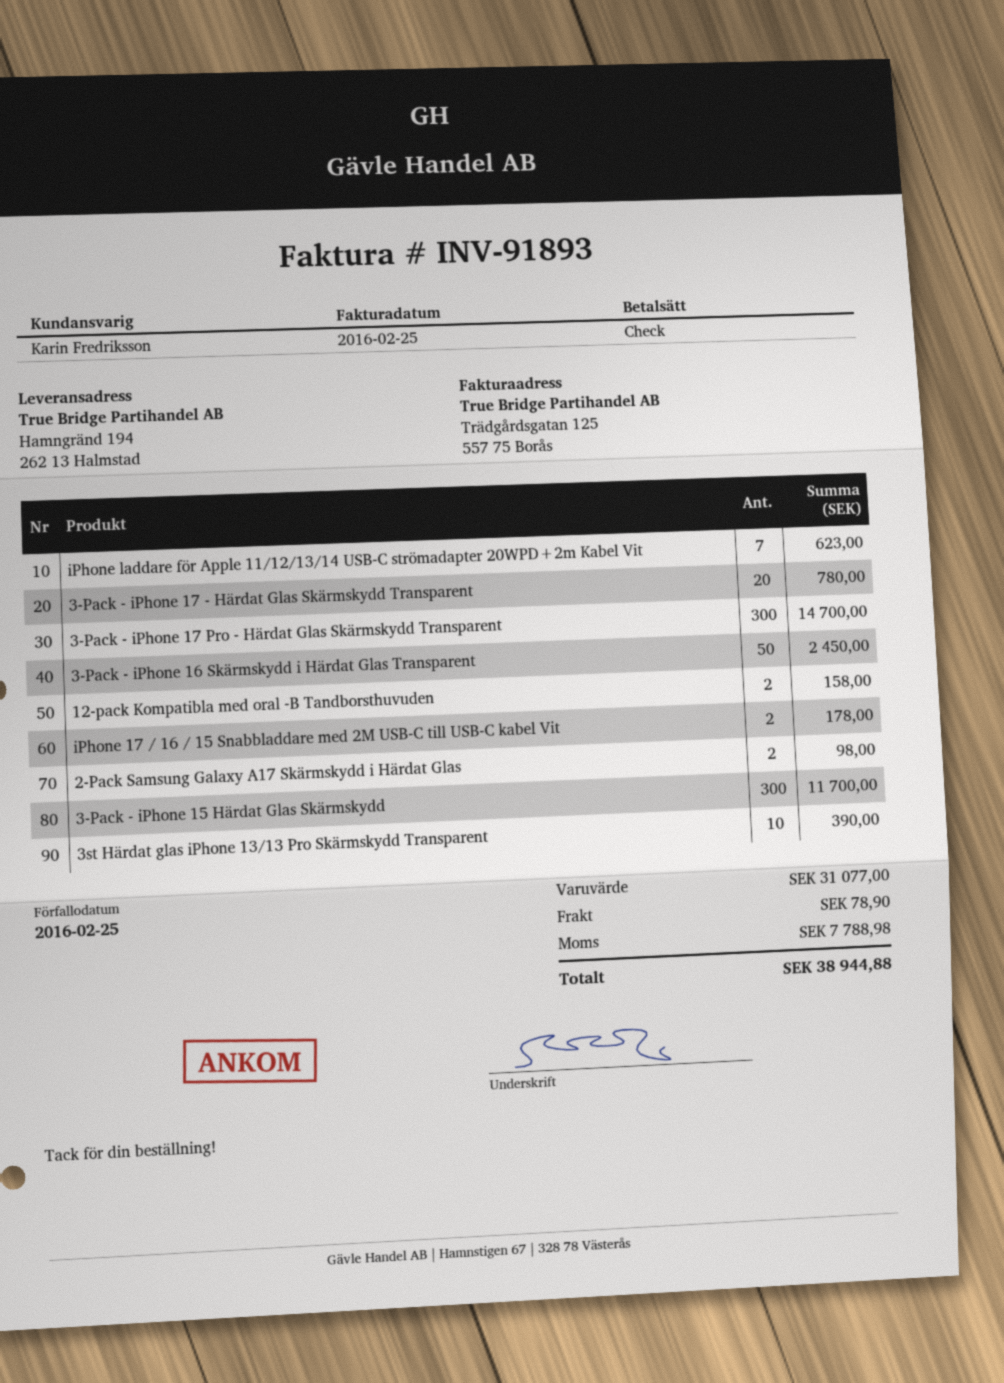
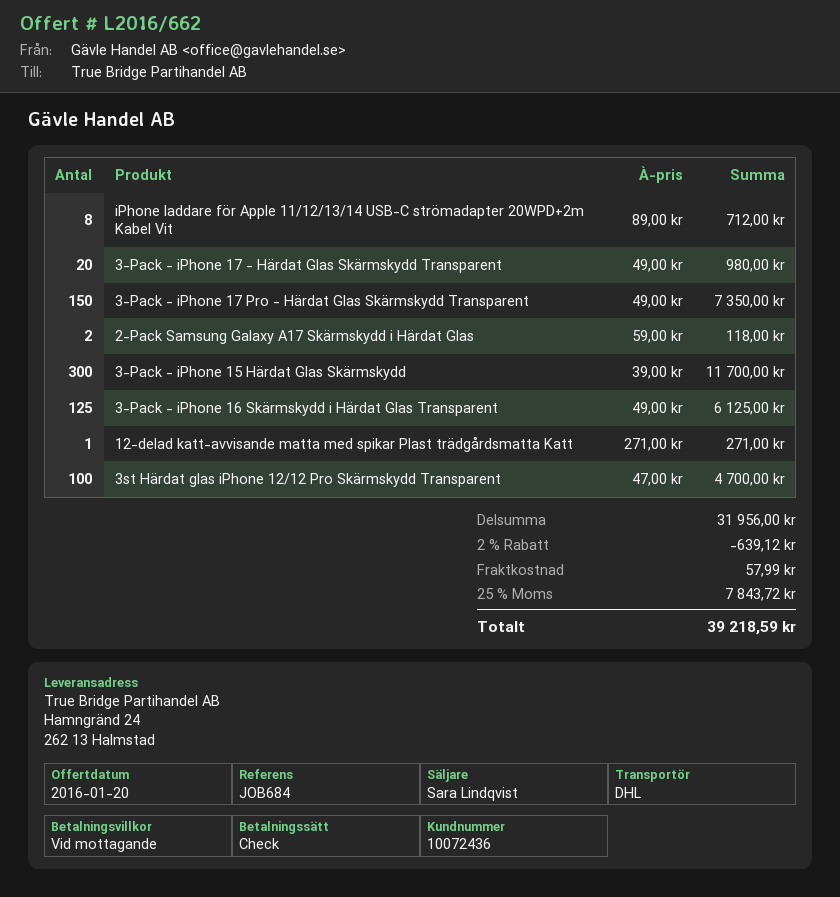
sales rep: Karin Fredriksson -> Sara Lindqvist
ship to: Hamngränd 194, 262 13 Halmstad -> Hamngränd 24, 262 13 Halmstad
iPhone laddare för Apple 11/12/13/14 USB-C strömadapter 20WPD+2m Kabel Vit: 7 for 623.00 -> 8 for 712.00
3-Pack - iPhone 17 - Härdat Glas Skärmskydd Transparent: 20 for 780.00 -> 20 for 980.00
3-Pack - iPhone 17 Pro - Härdat Glas Skärmskydd Transparent: 300 for 14700.00 -> 150 for 7350.00
3-Pack - iPhone 16 Skärmskydd i Härdat Glas Transparent: 50 for 2450.00 -> 125 for 6125.00
12-pack Kompatibla med oral -B Tandborsthuvuden: 2 for 158.00 -> none
iPhone 17 / 16 / 15 Snabbladdare med 2M USB-C till USB-C kabel Vit: 2 for 178.00 -> none
2-Pack Samsung Galaxy A17 Skärmskydd i Härdat Glas: 2 for 98.00 -> 2 for 118.00
3st Härdat glas iPhone 13/13 Pro Skärmskydd Transparent: 10 for 390.00 -> none
12-delad katt-avvisande matta med spikar Plast trädgårdsmatta Katt: none -> 1 for 271.00
3st Härdat glas iPhone 12/12 Pro Skärmskydd Transparent: none -> 100 for 4700.00
subtotal: 31077.00 -> 31956.00
discount: none -> 2% = 639.12
shipping: 78.90 -> 57.99
tax: 7788.98 -> 7843.72
total: 38944.88 -> 39218.59

